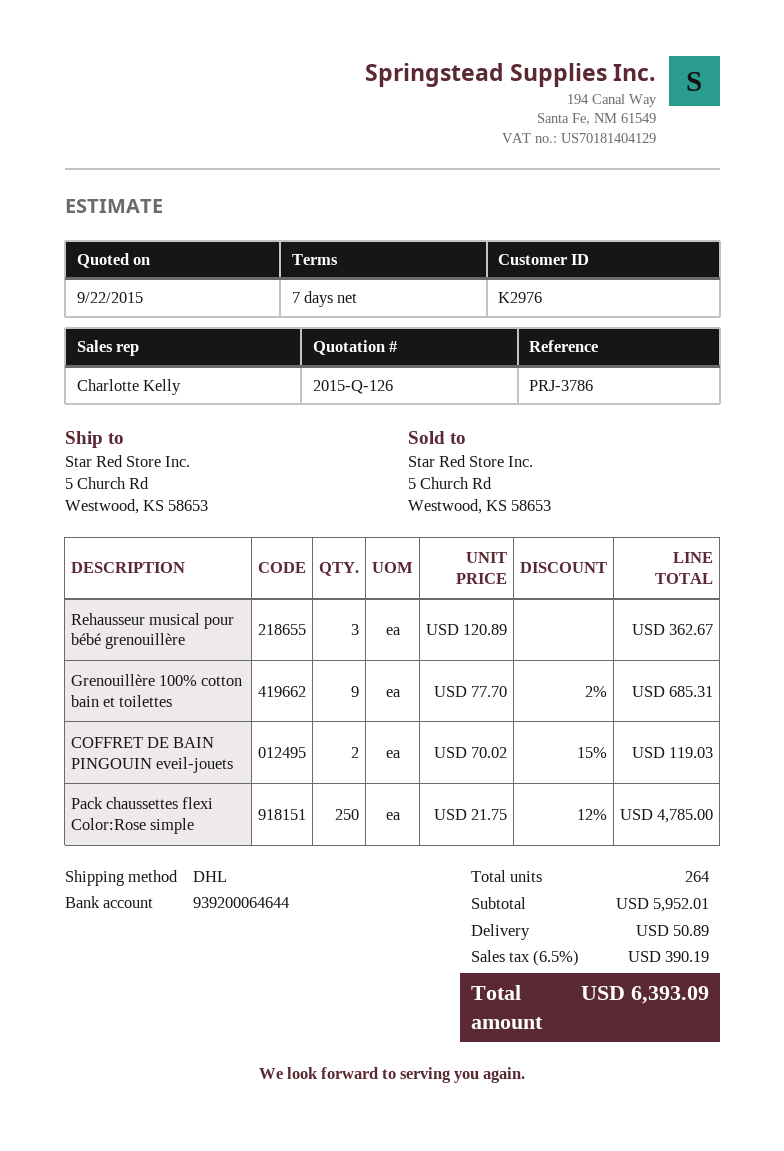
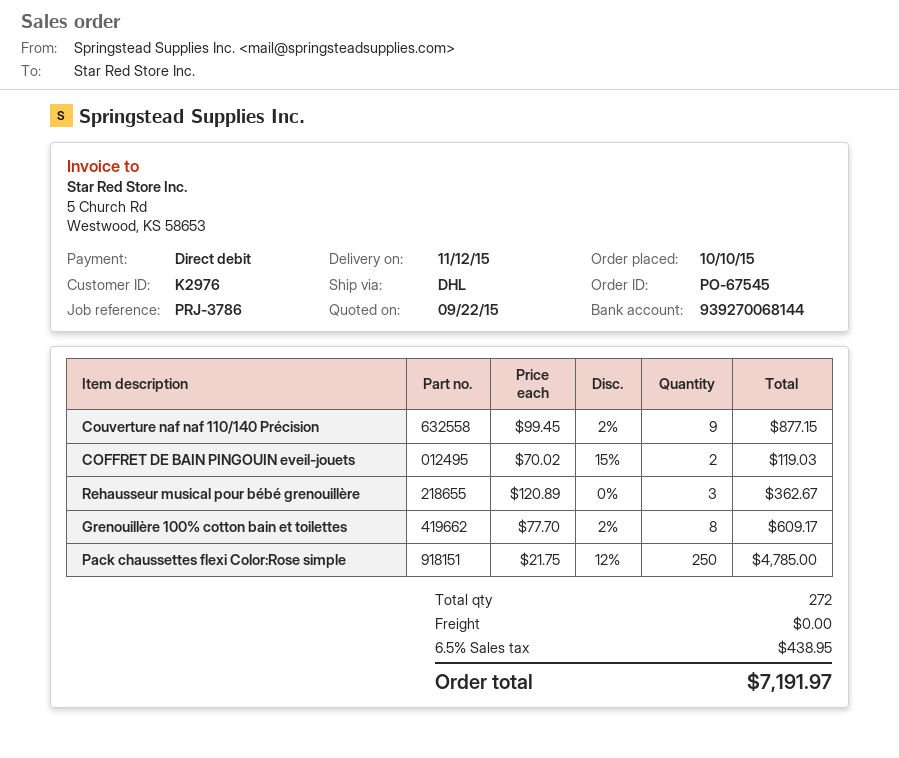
bank account: 939200064644 -> 939270068144
Grenouillère 100% cotton bain et toilettes: 9 x 77.70 - 2% = 685.31 -> 8 x 77.70 - 2% = 609.17
Couverture naf naf 110/140 Précision: none -> 9 x 99.45 - 2% = 877.15
total quantity: 264 -> 272
shipping: 50.89 -> 0.00
tax: 6.5% = 390.19 -> 6.5% = 438.95
total: 6393.09 -> 7191.97

